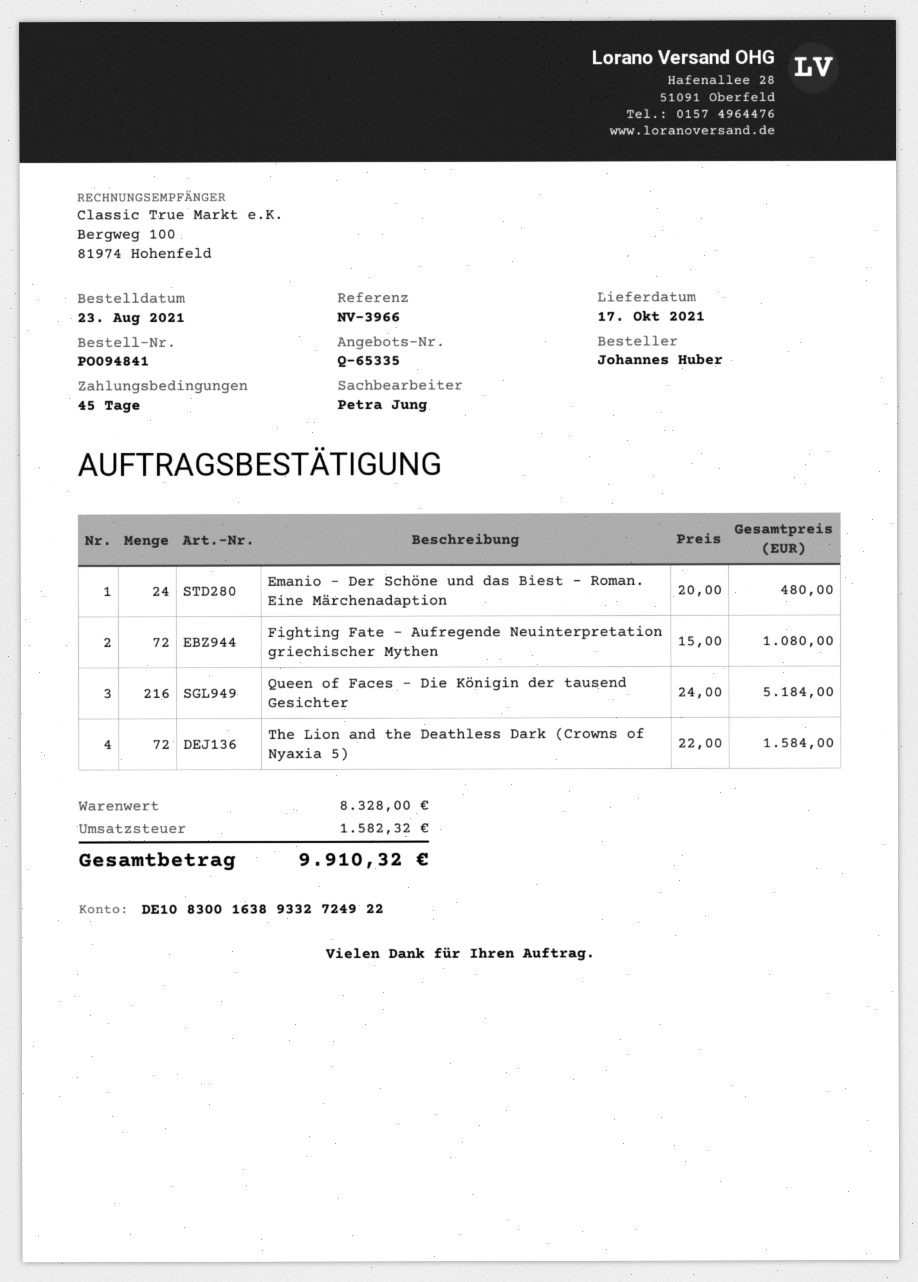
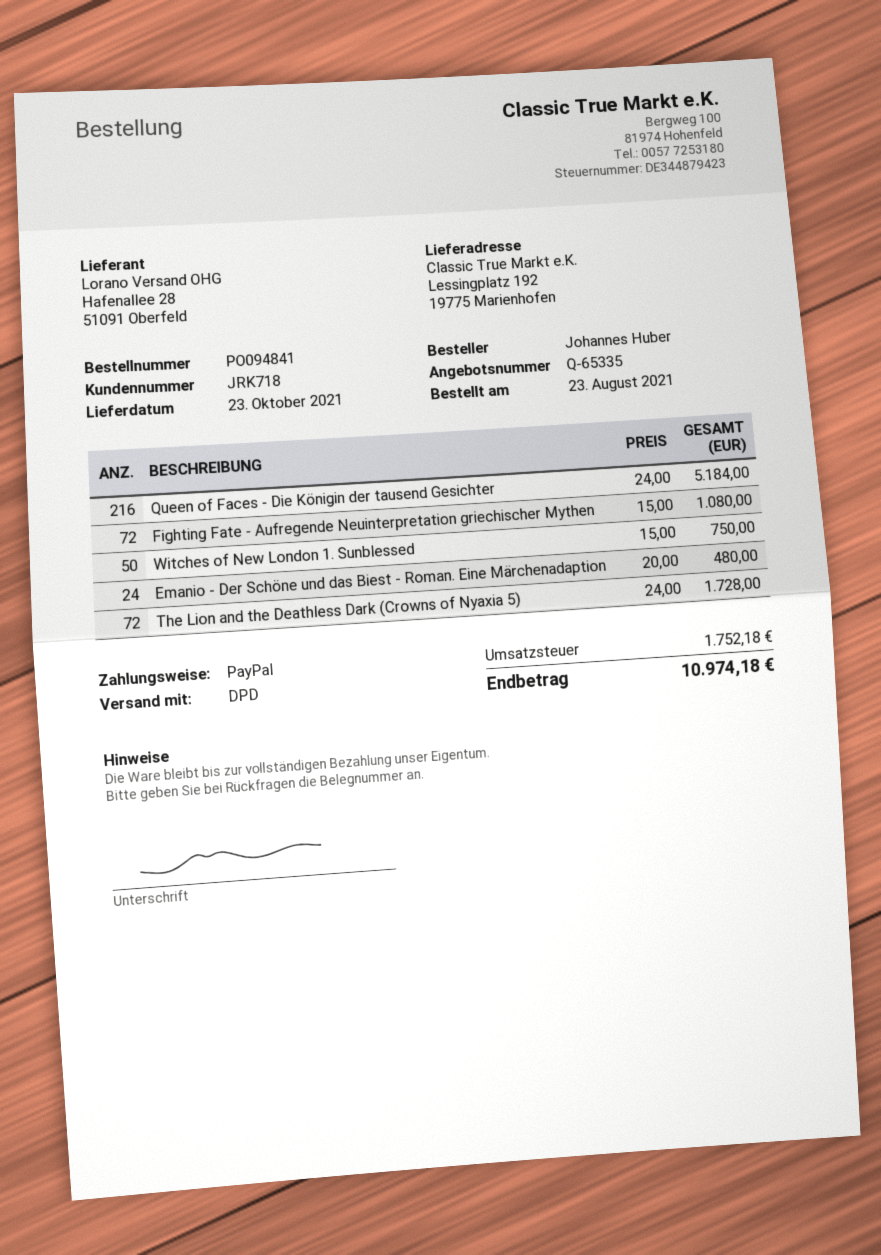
delivery date: 2021-10-17 -> 2021-10-23
The Lion and the Deathless Dark (Crowns of Nyaxia 5): 72 x 22.00 = 1584.00 -> 72 x 24.00 = 1728.00
Witches of New London 1. Sunblessed: none -> 50 x 15.00 = 750.00
tax: 1582.32 -> 1752.18
total: 9910.32 -> 10974.18

